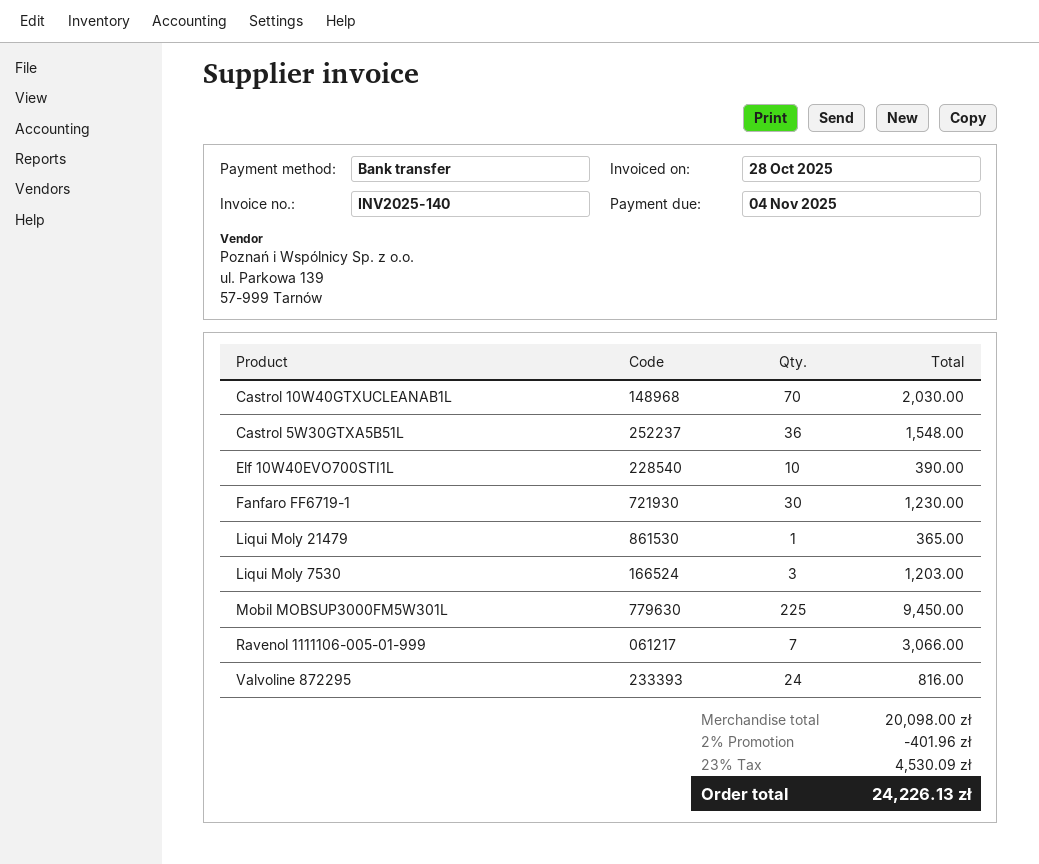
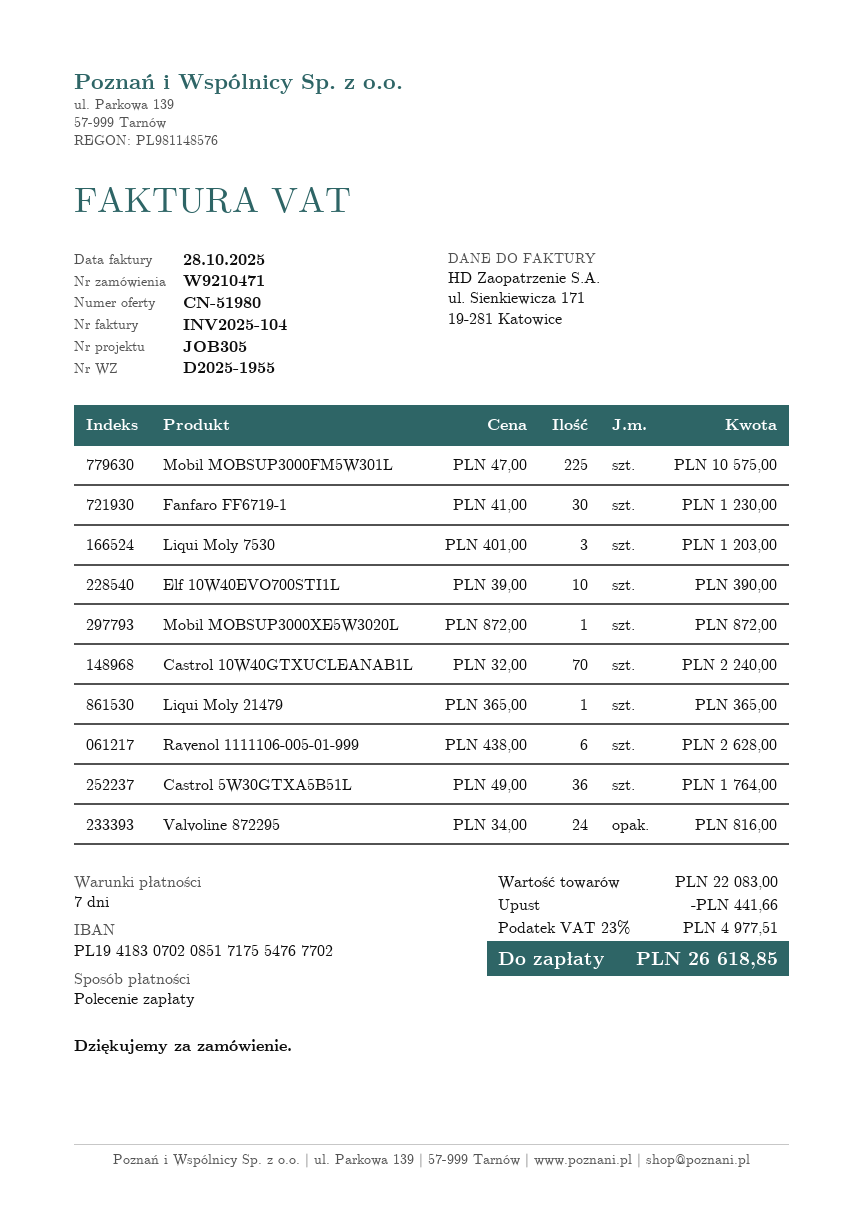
invoice number: INV2025-140 -> INV2025-104
payment method: bank transfer -> direct debit
Castrol 10W40GTXUCLEANAB1L: 70 for 2030.00 -> 70 for 2240.00
Castrol 5W30GTXA5B51L: 36 for 1548.00 -> 36 for 1764.00
Mobil MOBSUP3000FM5W301L: 225 for 9450.00 -> 225 for 10575.00
Ravenol 1111106-005-01-999: 7 for 3066.00 -> 6 for 2628.00
Mobil MOBSUP3000XE5W3020L: none -> 1 for 872.00
subtotal: 20098.00 -> 22083.00
discount: 401.96 -> 441.66
tax: 23% = 4530.09 -> 23% = 4977.51
total: 24226.13 -> 26618.85

